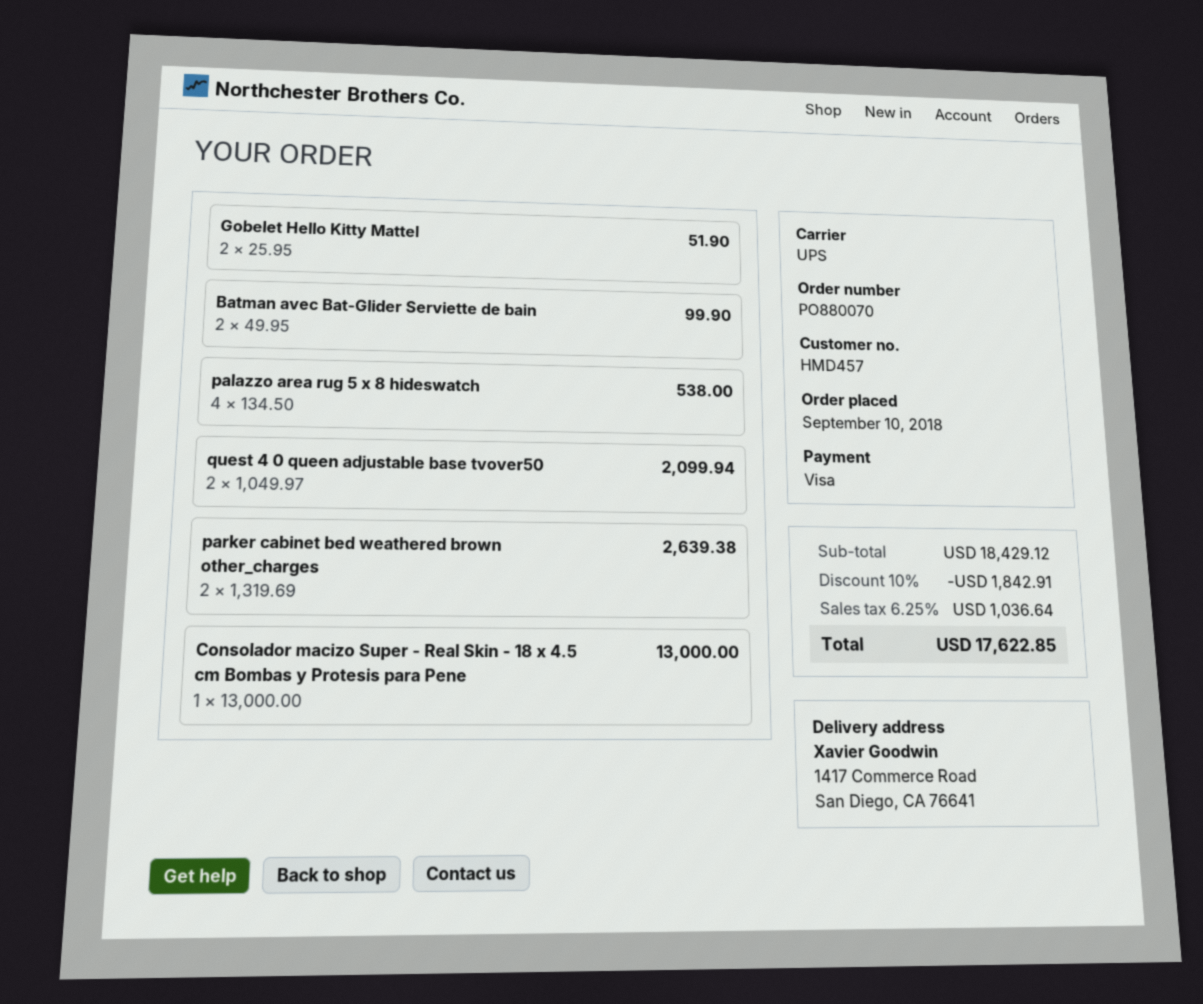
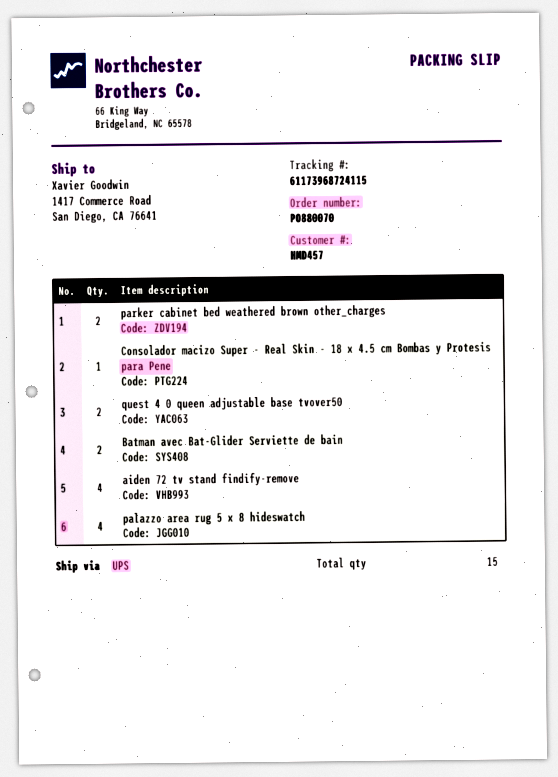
Gobelet Hello Kitty Mattel: 2 -> none
aiden 72 tv stand findify-remove: none -> 4

